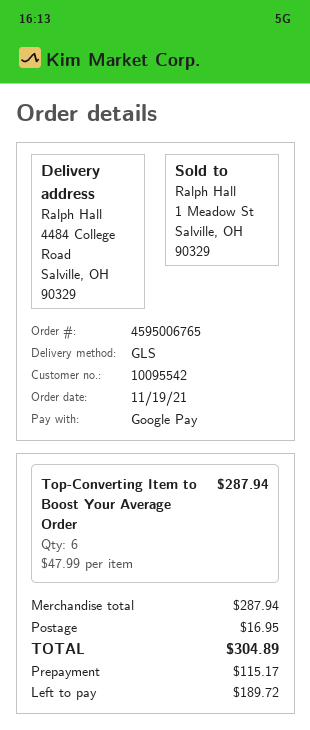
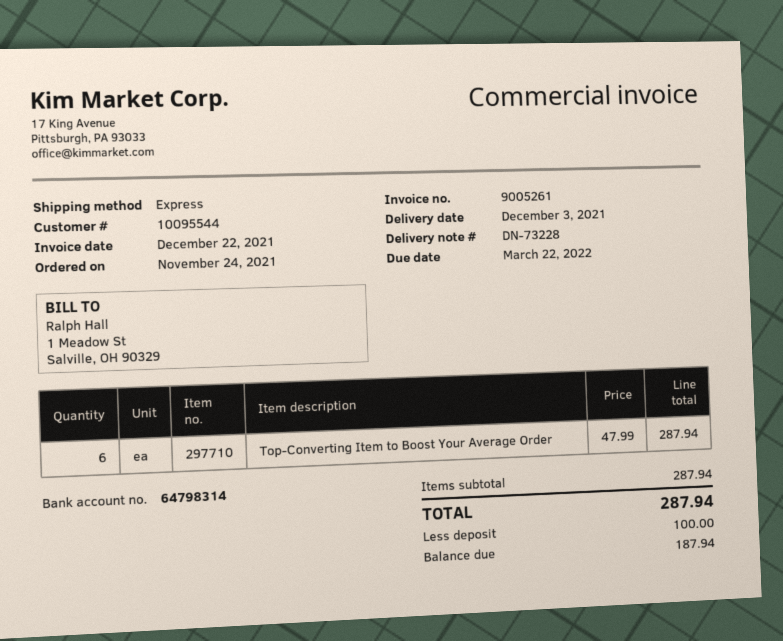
order date: 2021-11-19 -> 2021-11-24
customer number: 10095542 -> 10095544
shipping method: GLS -> express
shipping: 16.95 -> none
total: 304.89 -> 287.94
deposit: 115.17 -> 100.00
balance: 189.72 -> 187.94

